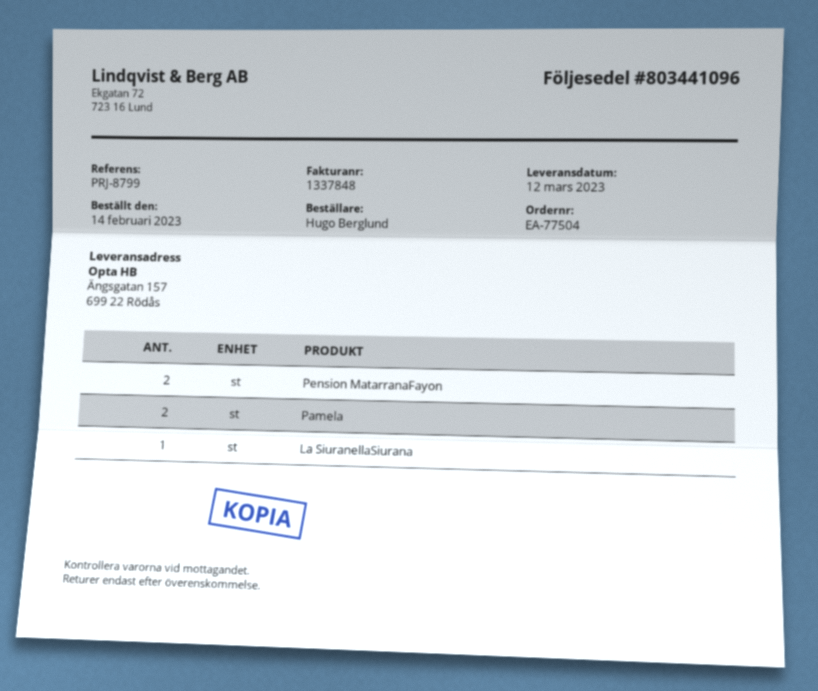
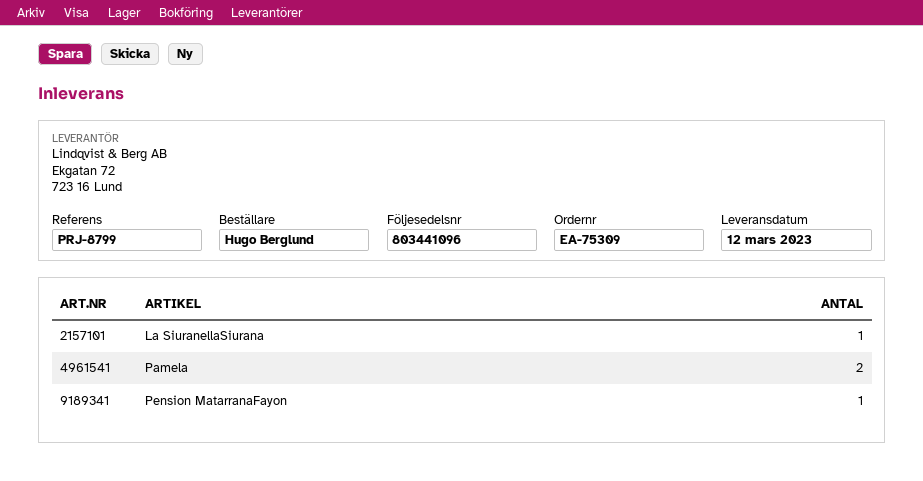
order number: EA-77504 -> EA-75309
Pension MatarranaFayon: 2 -> 1

